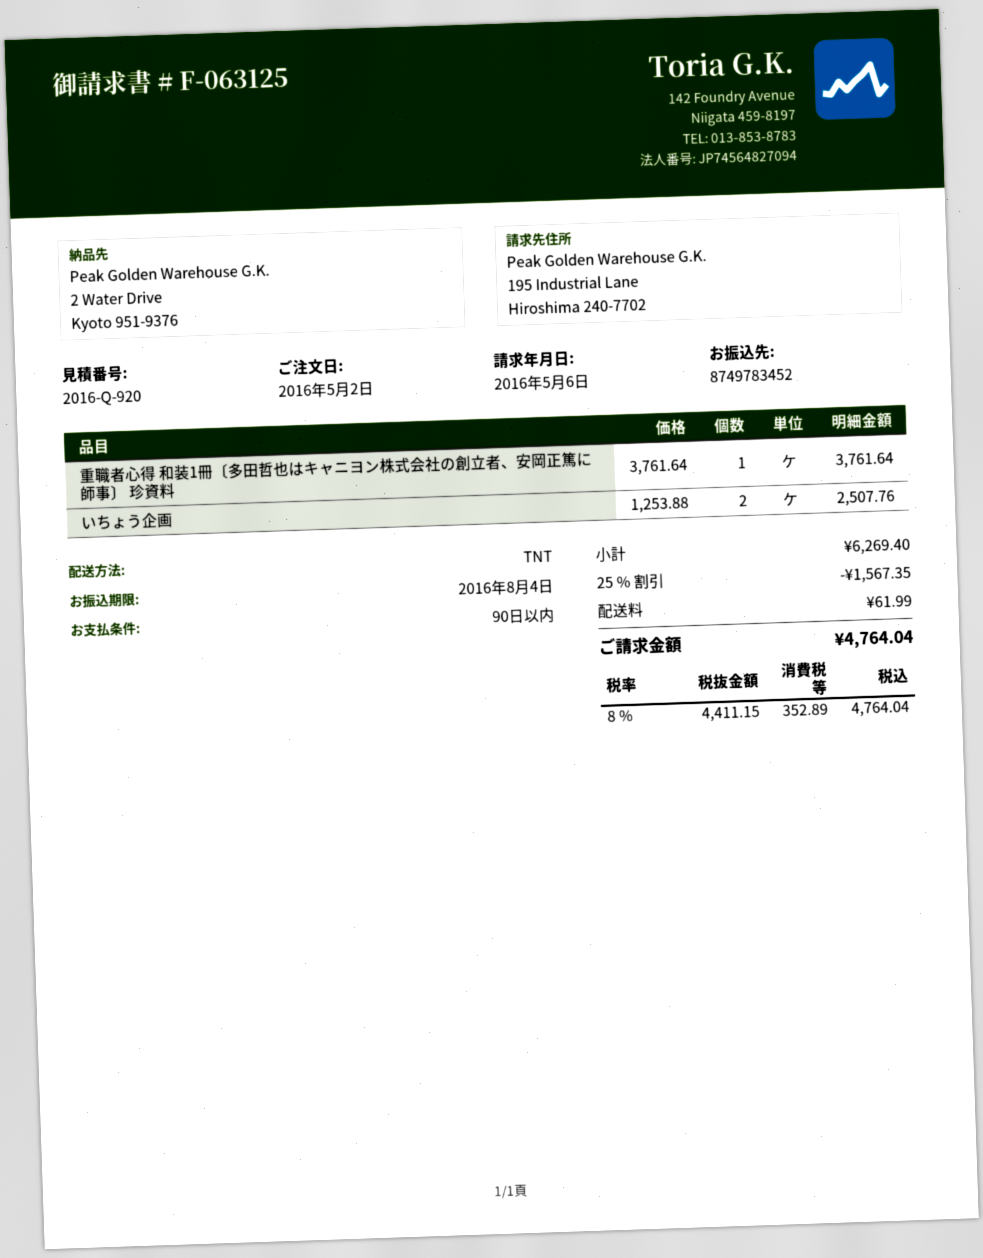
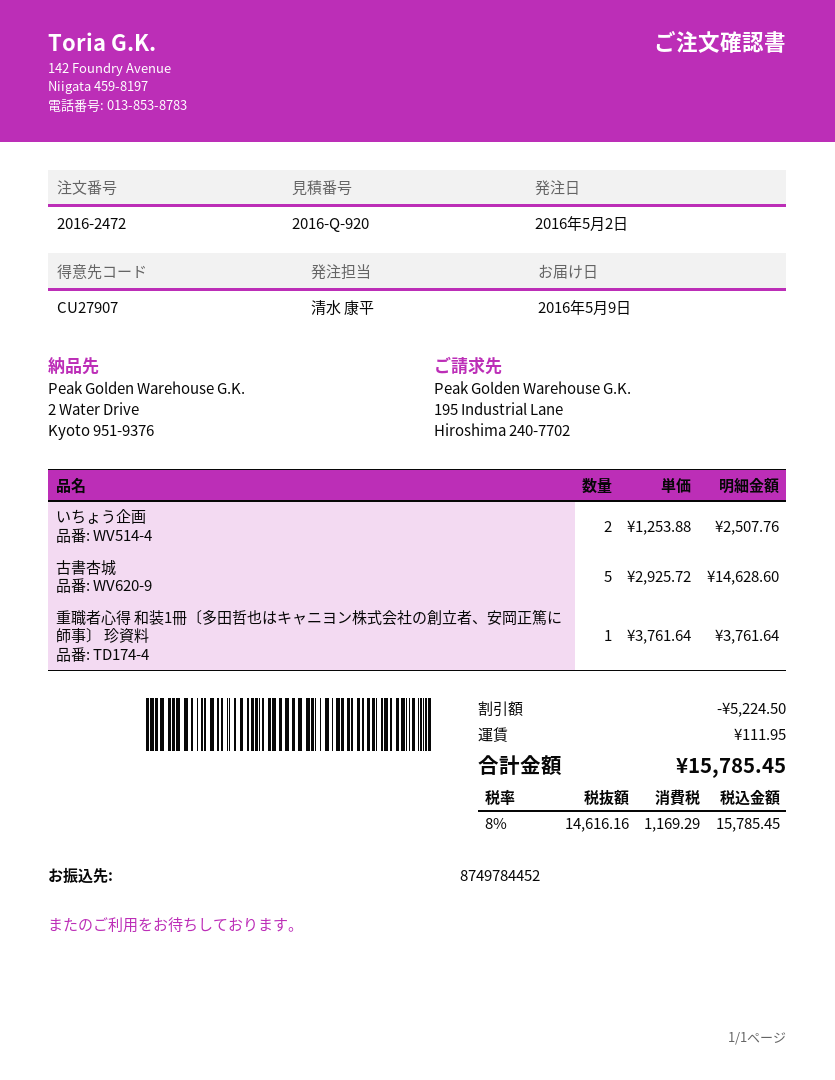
bank account: 8749783452 -> 8749784452
古書杏城: none -> 5 x 2925.72 = 14628.60
discount: 1567.35 -> 5224.50
shipping: 61.99 -> 111.95
net: 4411.15 -> 14616.16
tax: 8% = 352.89 -> 8% = 1169.29
total: 4764.04 -> 15785.45

